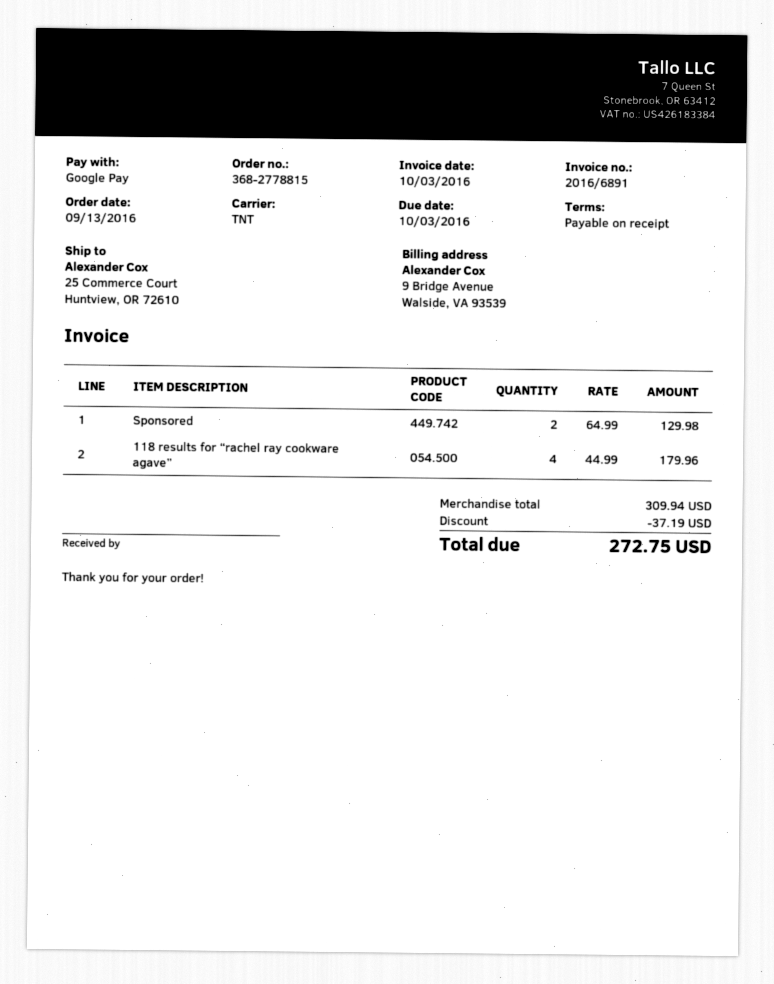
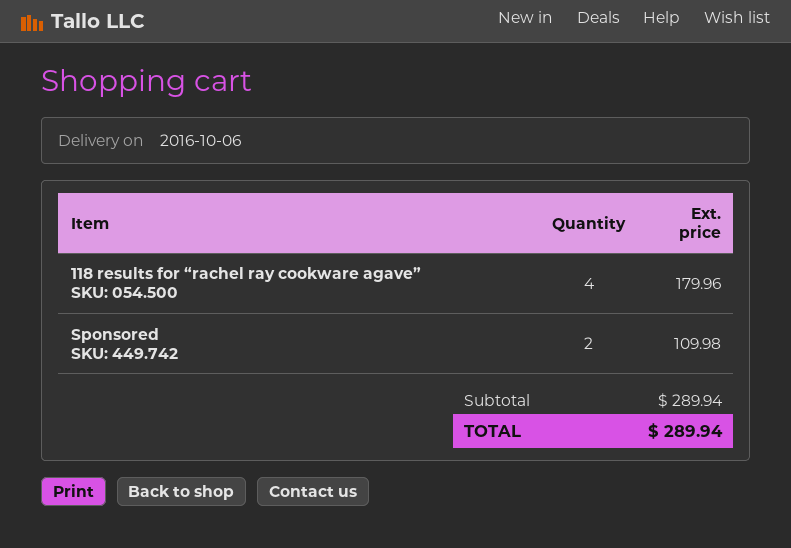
Sponsored: 2 for 129.98 -> 2 for 109.98
subtotal: 309.94 -> 289.94
discount: 37.19 -> none
total: 272.75 -> 289.94

